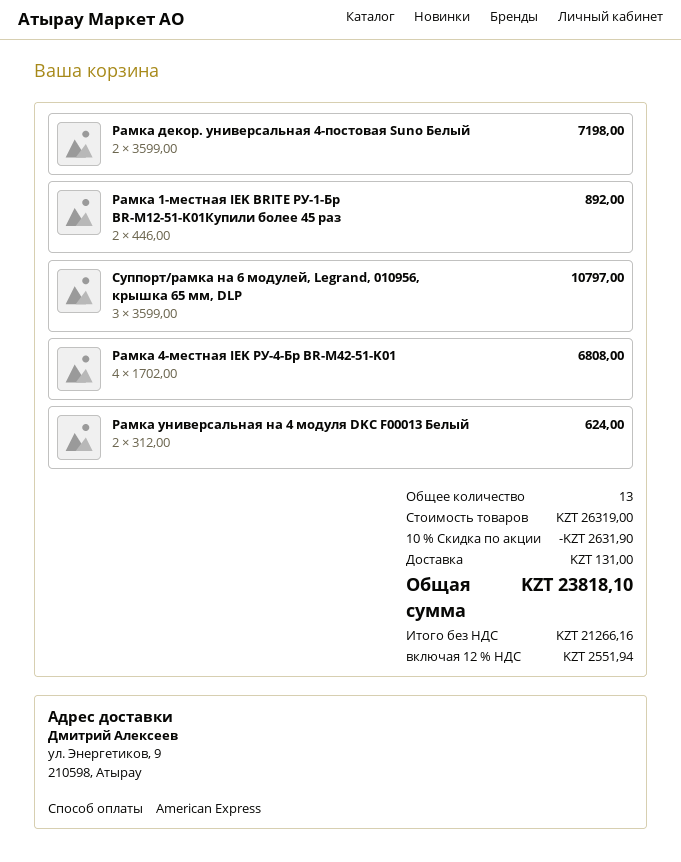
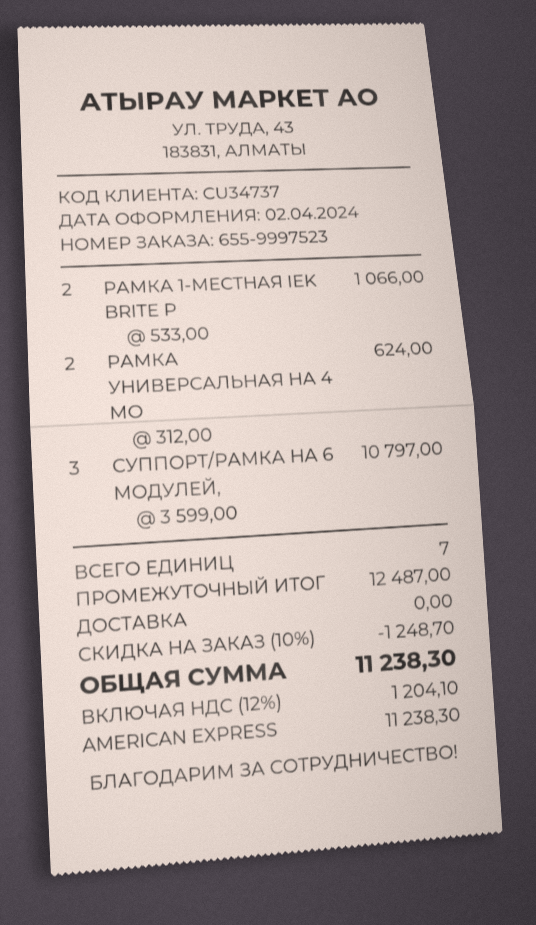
Рамка декор. универсальная 4-постовая Suno Белый: 2 x 3599.00 = 7198.00 -> none
Рамка 1-местная IEK BRITE РУ-1-Бр BR-M12-51-K01Купили более 45 раз: 2 x 446.00 = 892.00 -> 2 x 533.00 = 1066.00
Рамка 4-местная IEK РУ-4-Бр BR-M42-51-K01: 4 x 1702.00 = 6808.00 -> none
total quantity: 13 -> 7
subtotal: 26319.00 -> 12487.00
discount: 10% = 2631.90 -> 10% = 1248.70
shipping: 131.00 -> 0.00
tax: 12% = 2551.94 -> 12% = 1204.10
total: 23818.10 -> 11238.30

